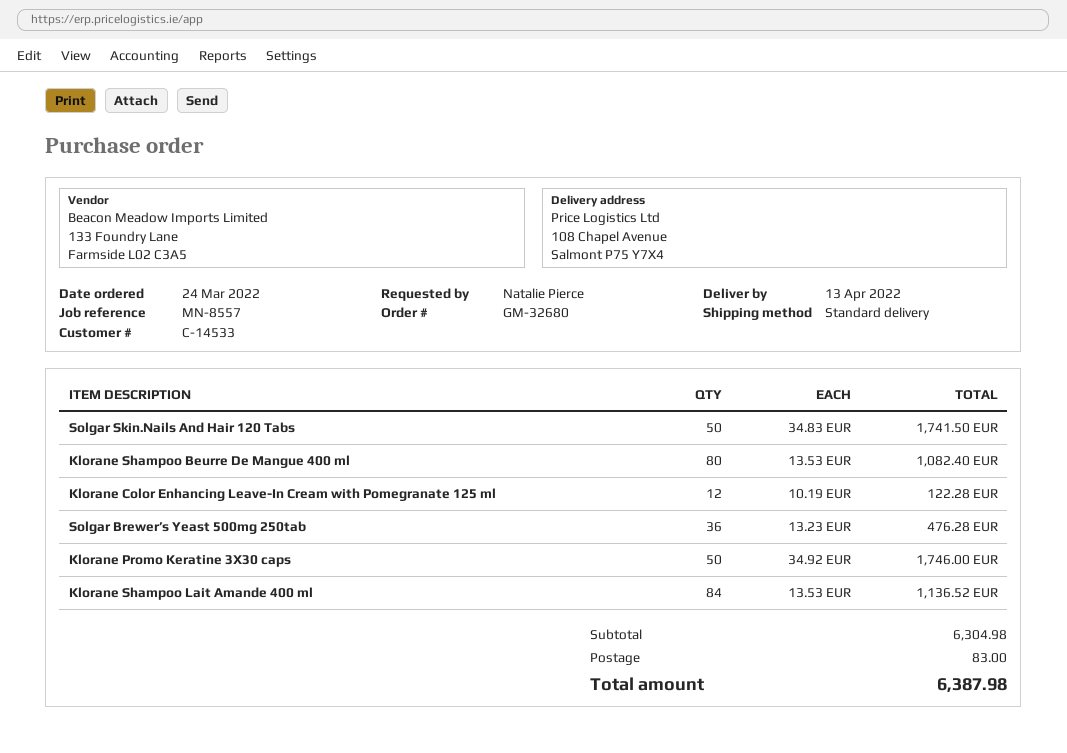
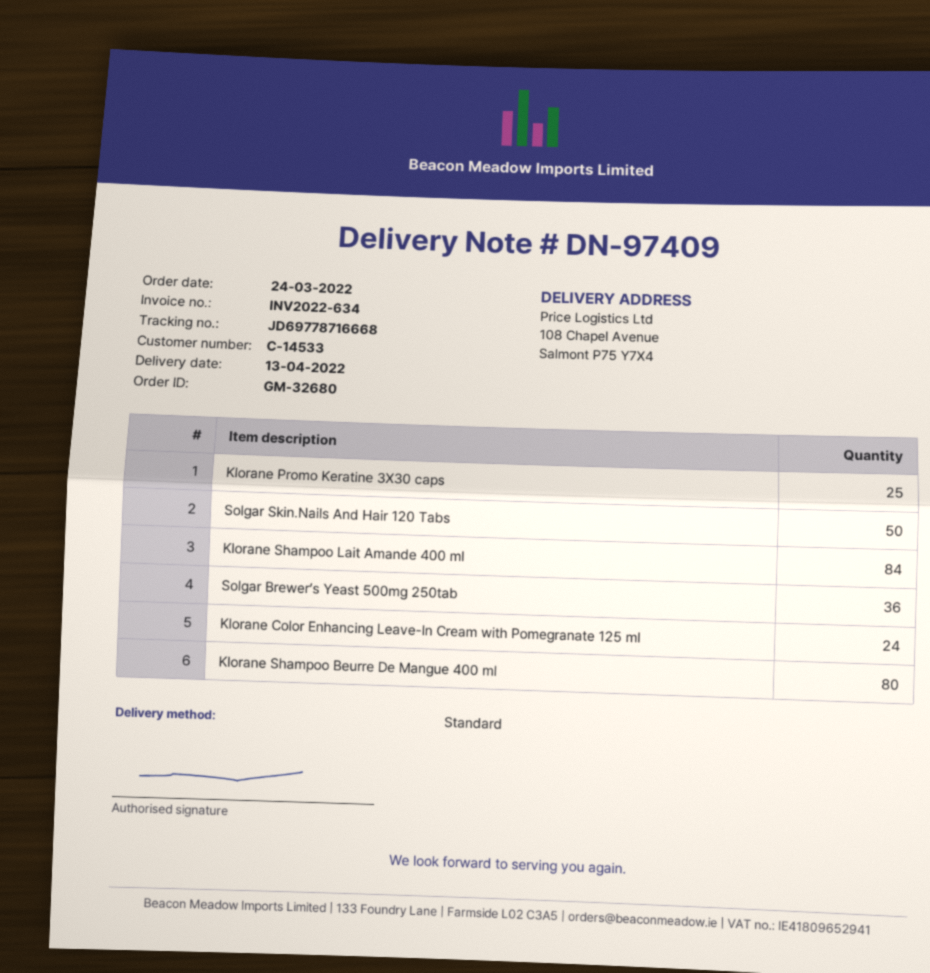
Klorane Color Enhancing Leave-In Cream with Pomegranate 125 ml: 12 -> 24
Klorane Promo Keratine 3X30 caps: 50 -> 25

